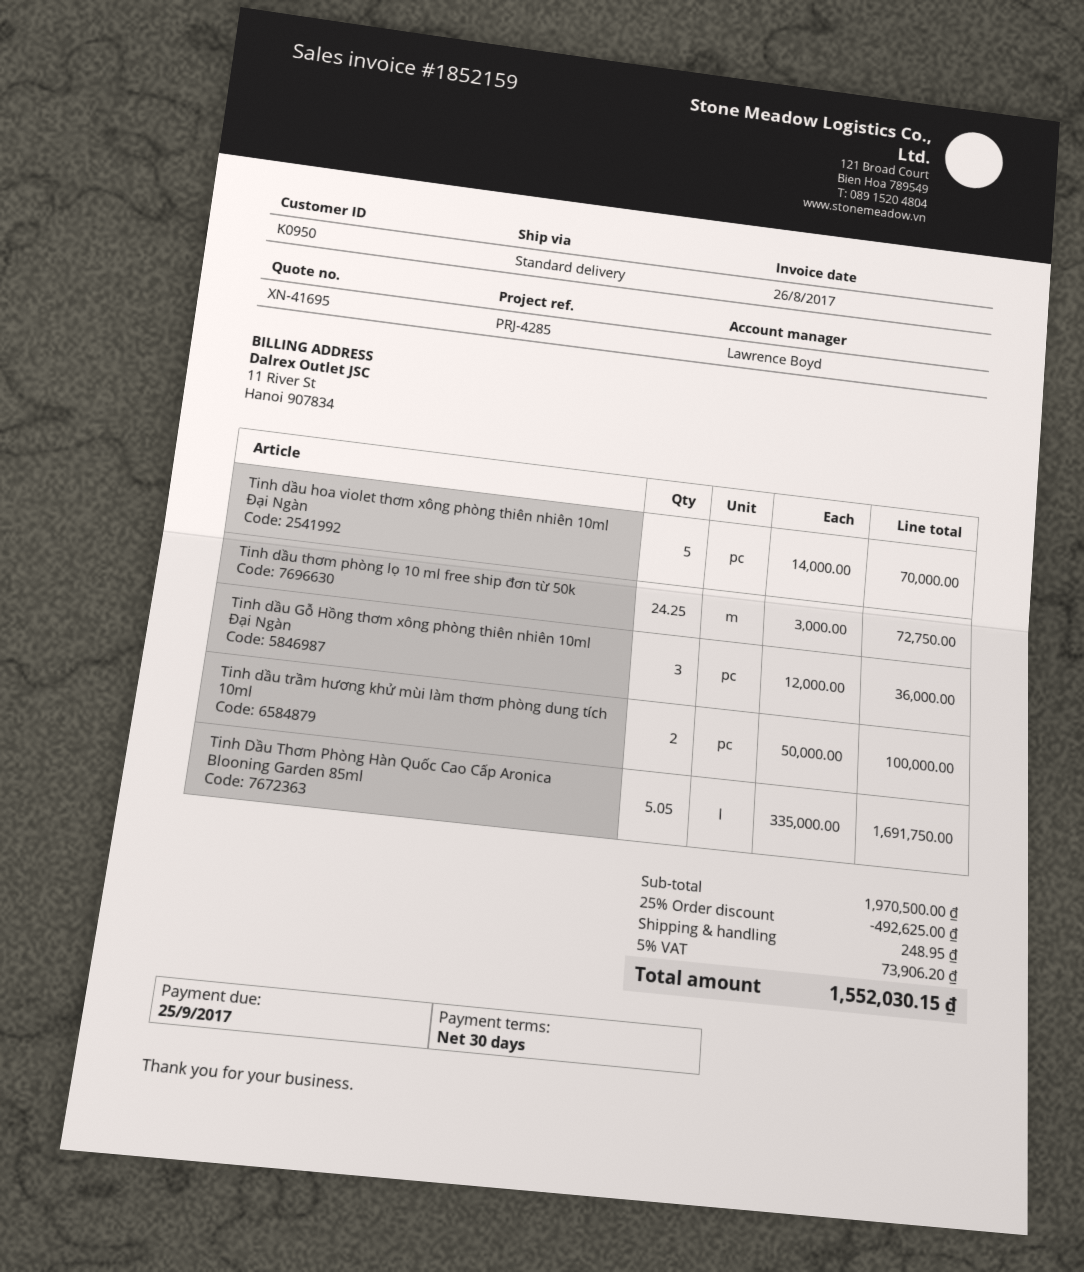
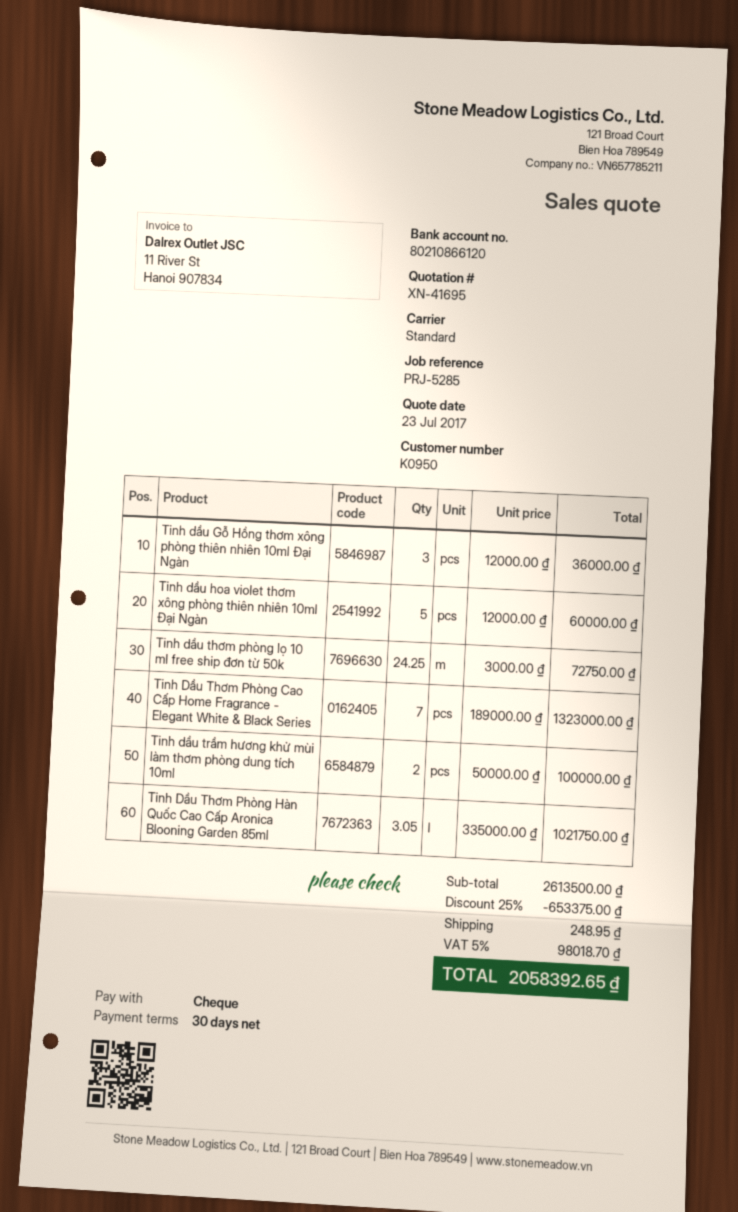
reference: PRJ-4285 -> PRJ-5285
Tinh dầu hoa violet thơm xông phòng thiên nhiên 10ml Đại Ngàn: 5 x 14000.00 = 70000.00 -> 5 x 12000.00 = 60000.00
Tinh Dầu Thơm Phòng Hàn Quốc Cao Cấp Aronica Blooning Garden 85ml: 5.05 x 335000.00 = 1691750.00 -> 3.05 x 335000.00 = 1021750.00
Tinh Dầu Thơm Phòng Cao Cấp Home Fragrance - Elegant White & Black Series: none -> 7 x 189000.00 = 1323000.00
subtotal: 1970500.00 -> 2613500.00
discount: 25% = 492625.00 -> 25% = 653375.00
tax: 5% = 73906.20 -> 5% = 98018.70
total: 1552030.15 -> 2058392.65

